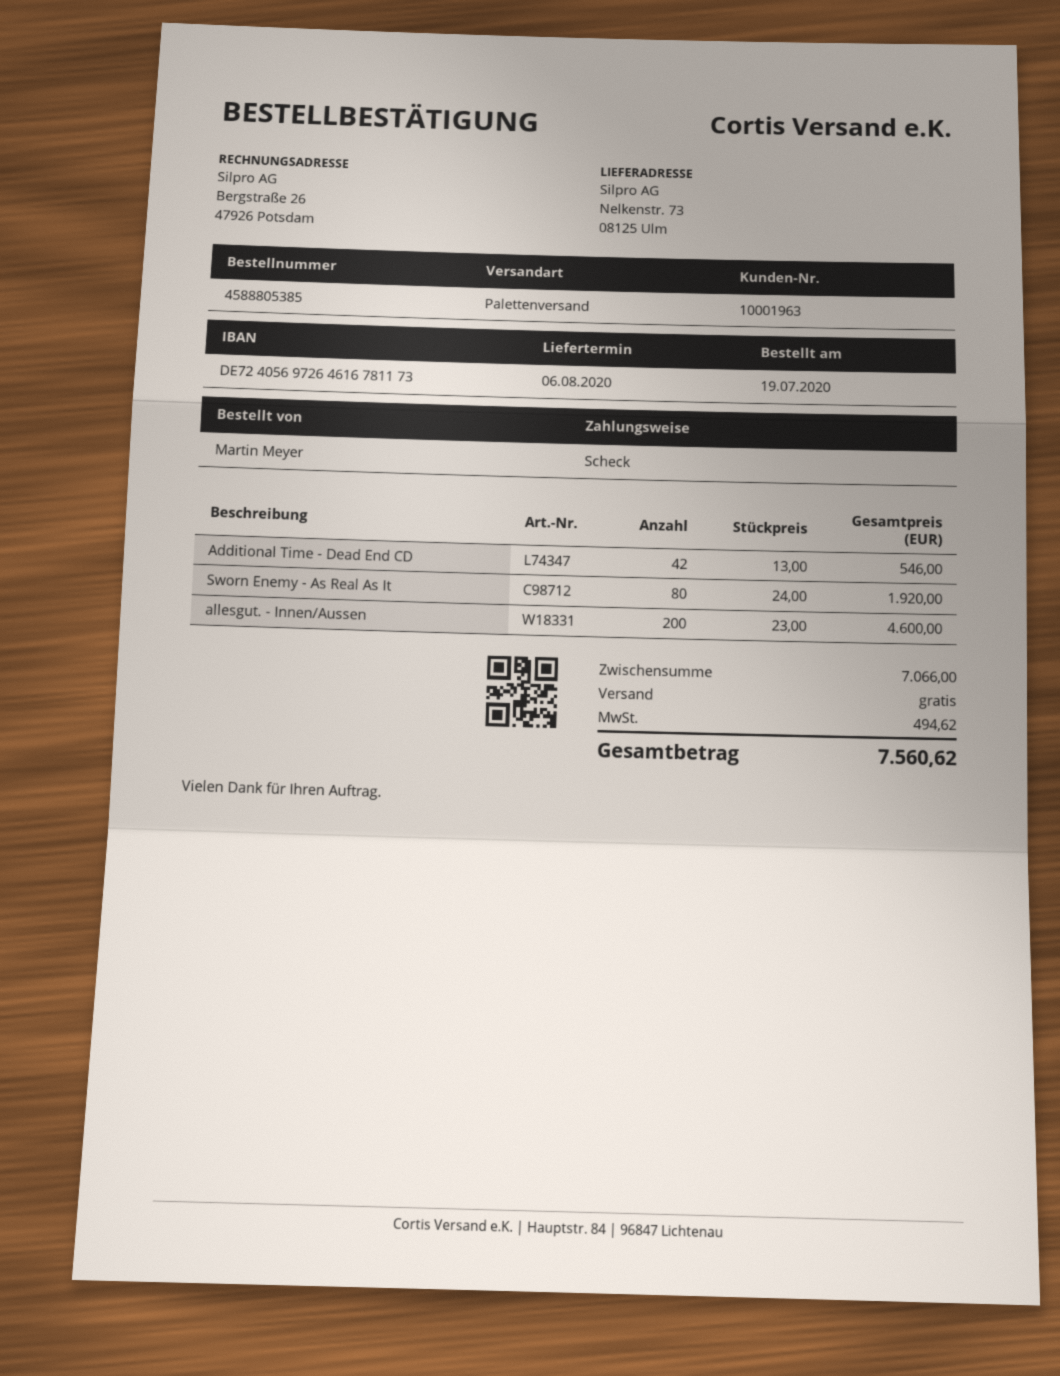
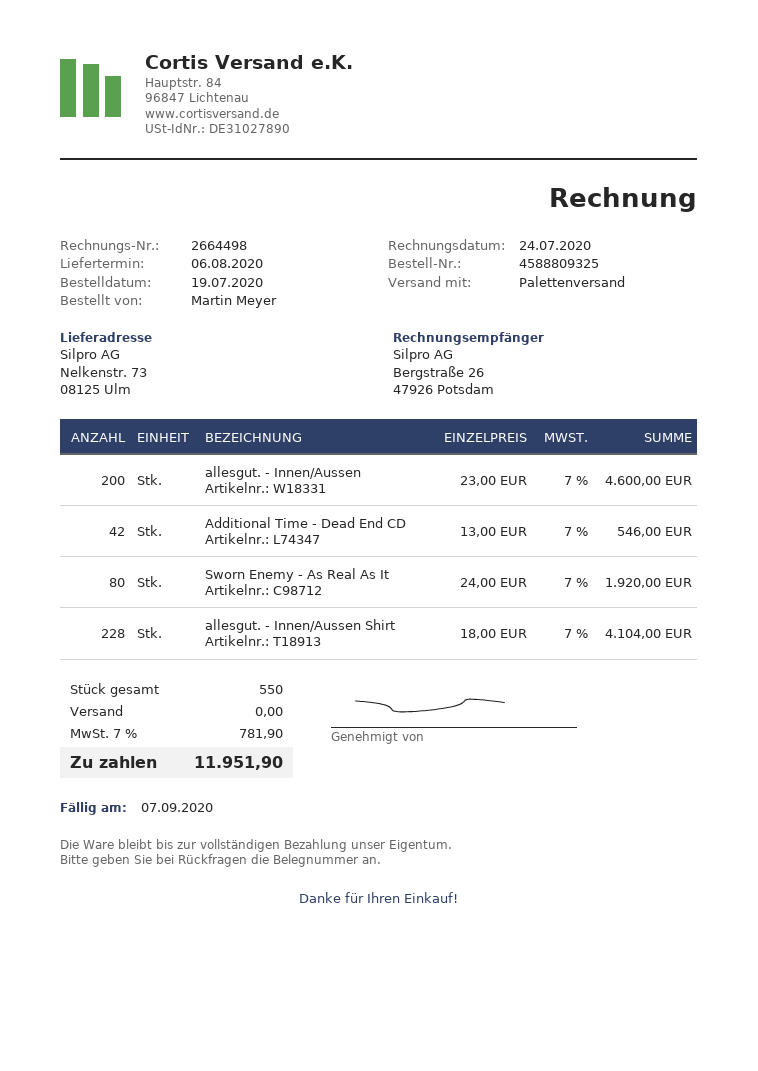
order number: 4588805385 -> 4588809325
allesgut. - Innen/Aussen Shirt: none -> 228 x 18.00 = 4104.00
tax: 494.62 -> 781.90
total: 7560.62 -> 11951.90

